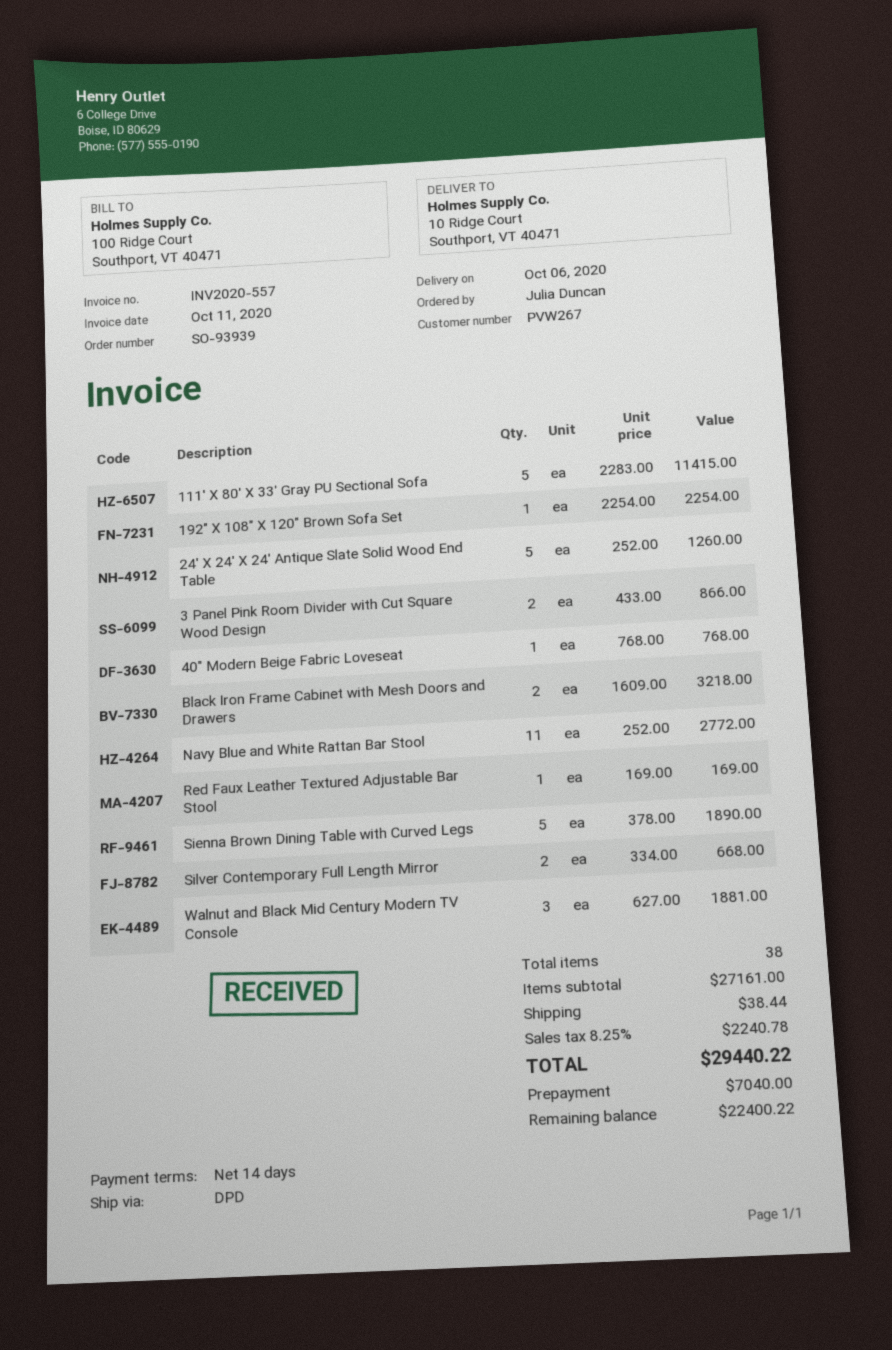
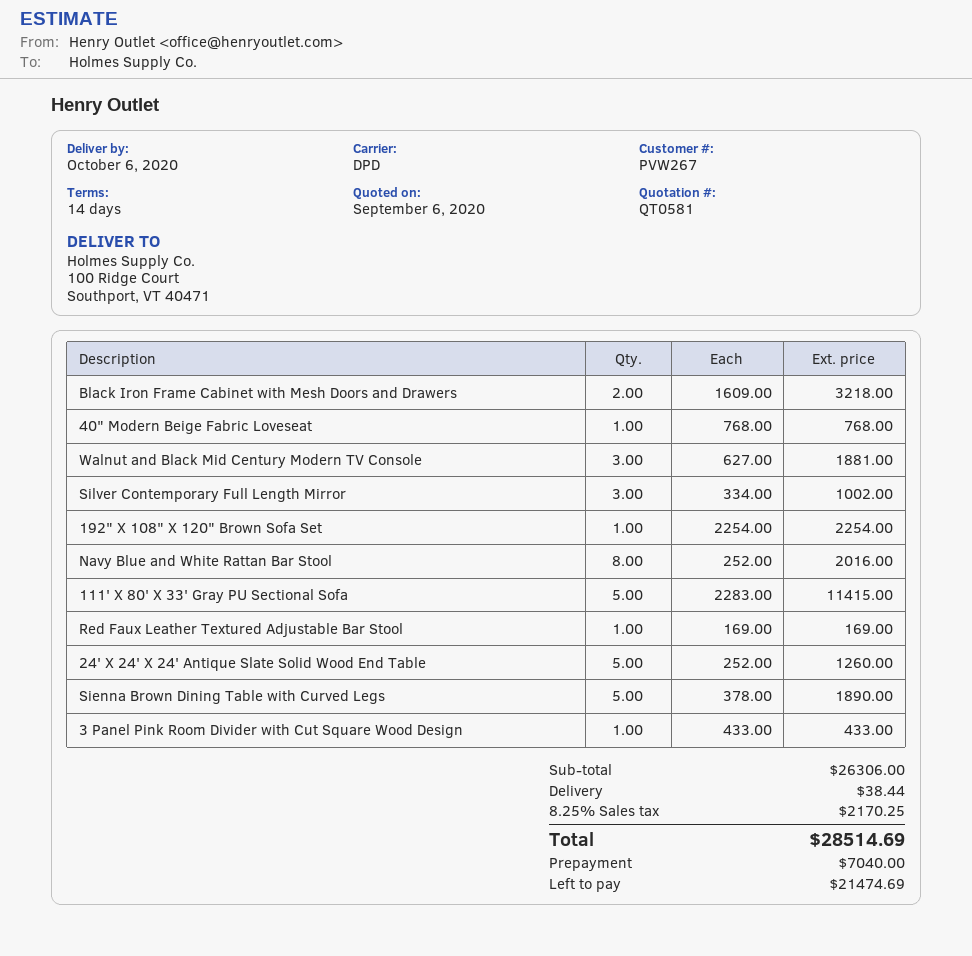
ship to: 10 Ridge Court, Southport, VT 40471 -> 100 Ridge Court, Southport, VT 40471
3 Panel Pink Room Divider with Cut Square Wood Design: 2 x 433.00 = 866.00 -> 1 x 433.00 = 433.00
Navy Blue and White Rattan Bar Stool: 11 x 252.00 = 2772.00 -> 8 x 252.00 = 2016.00
Silver Contemporary Full Length Mirror: 2 x 334.00 = 668.00 -> 3 x 334.00 = 1002.00
subtotal: 27161.00 -> 26306.00
tax: 8.25% = 2240.78 -> 8.25% = 2170.25
total: 29440.22 -> 28514.69
balance: 22400.22 -> 21474.69

